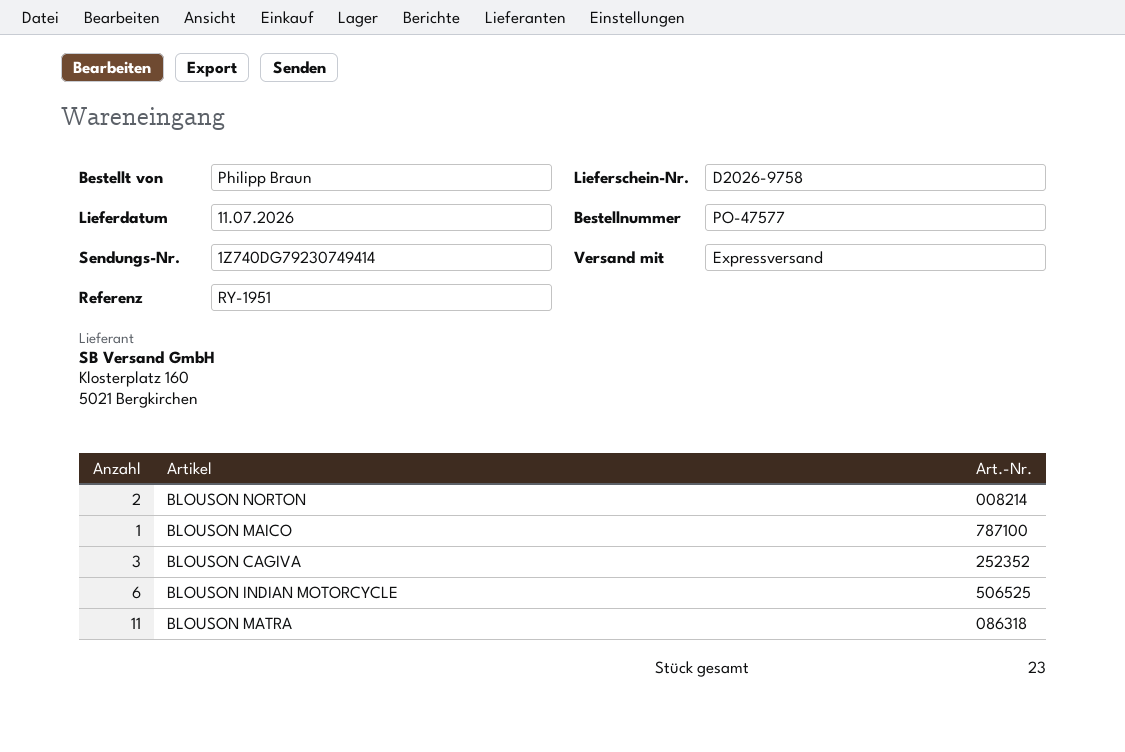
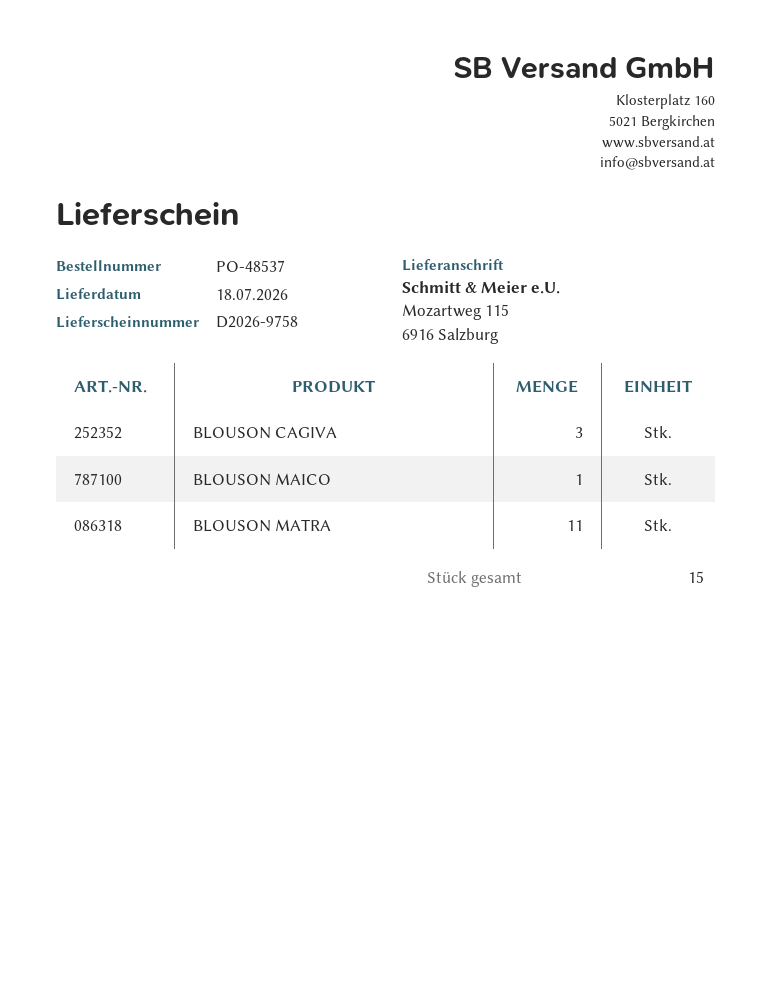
order number: PO-47577 -> PO-48537
delivery date: 2026-07-11 -> 2026-07-18
BLOUSON NORTON: 2 -> none
BLOUSON INDIAN MOTORCYCLE: 6 -> none
total quantity: 23 -> 15

